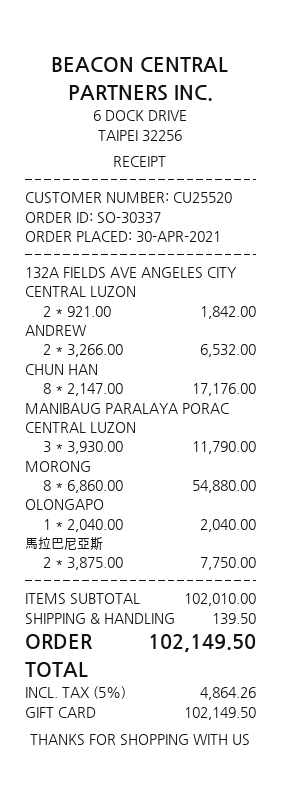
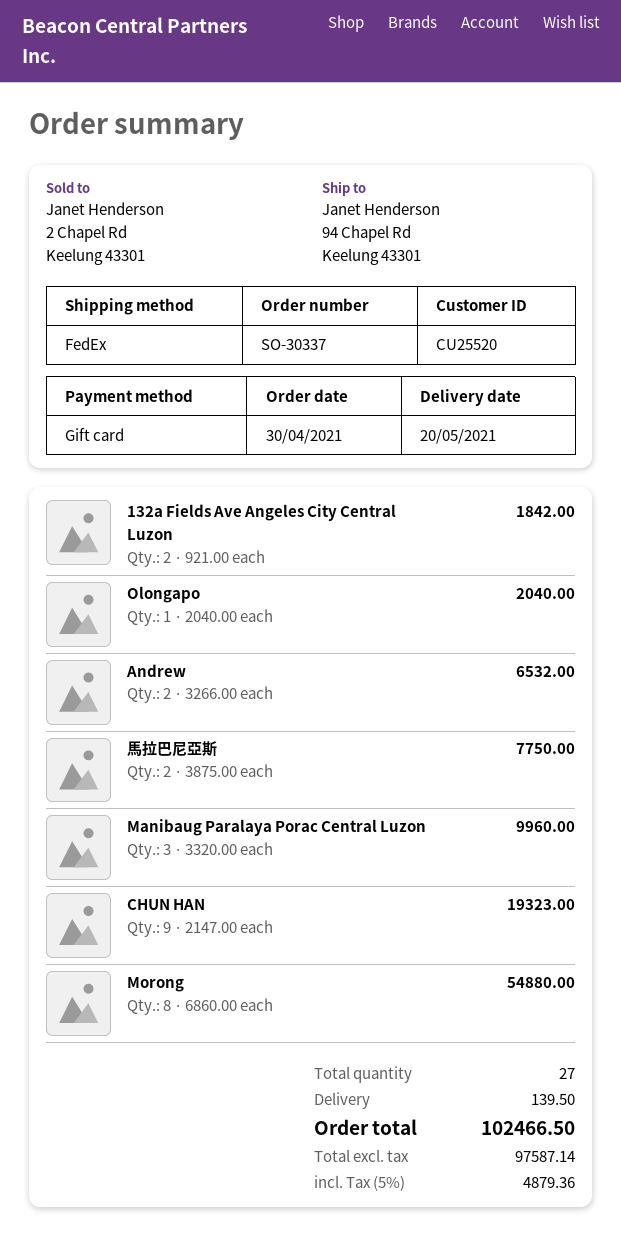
CHUN HAN: 8 x 2147.00 = 17176.00 -> 9 x 2147.00 = 19323.00
MANIBAUG PARALAYA PORAC CENTRAL LUZON: 3 x 3930.00 = 11790.00 -> 3 x 3320.00 = 9960.00
tax: 5% = 4864.26 -> 5% = 4879.36
total: 102149.50 -> 102466.50

